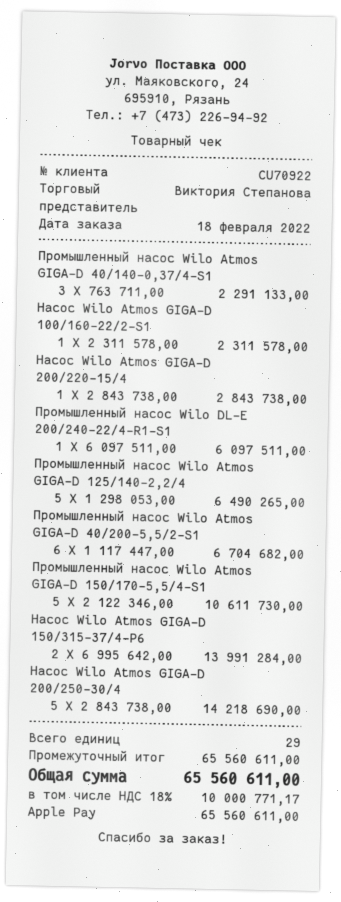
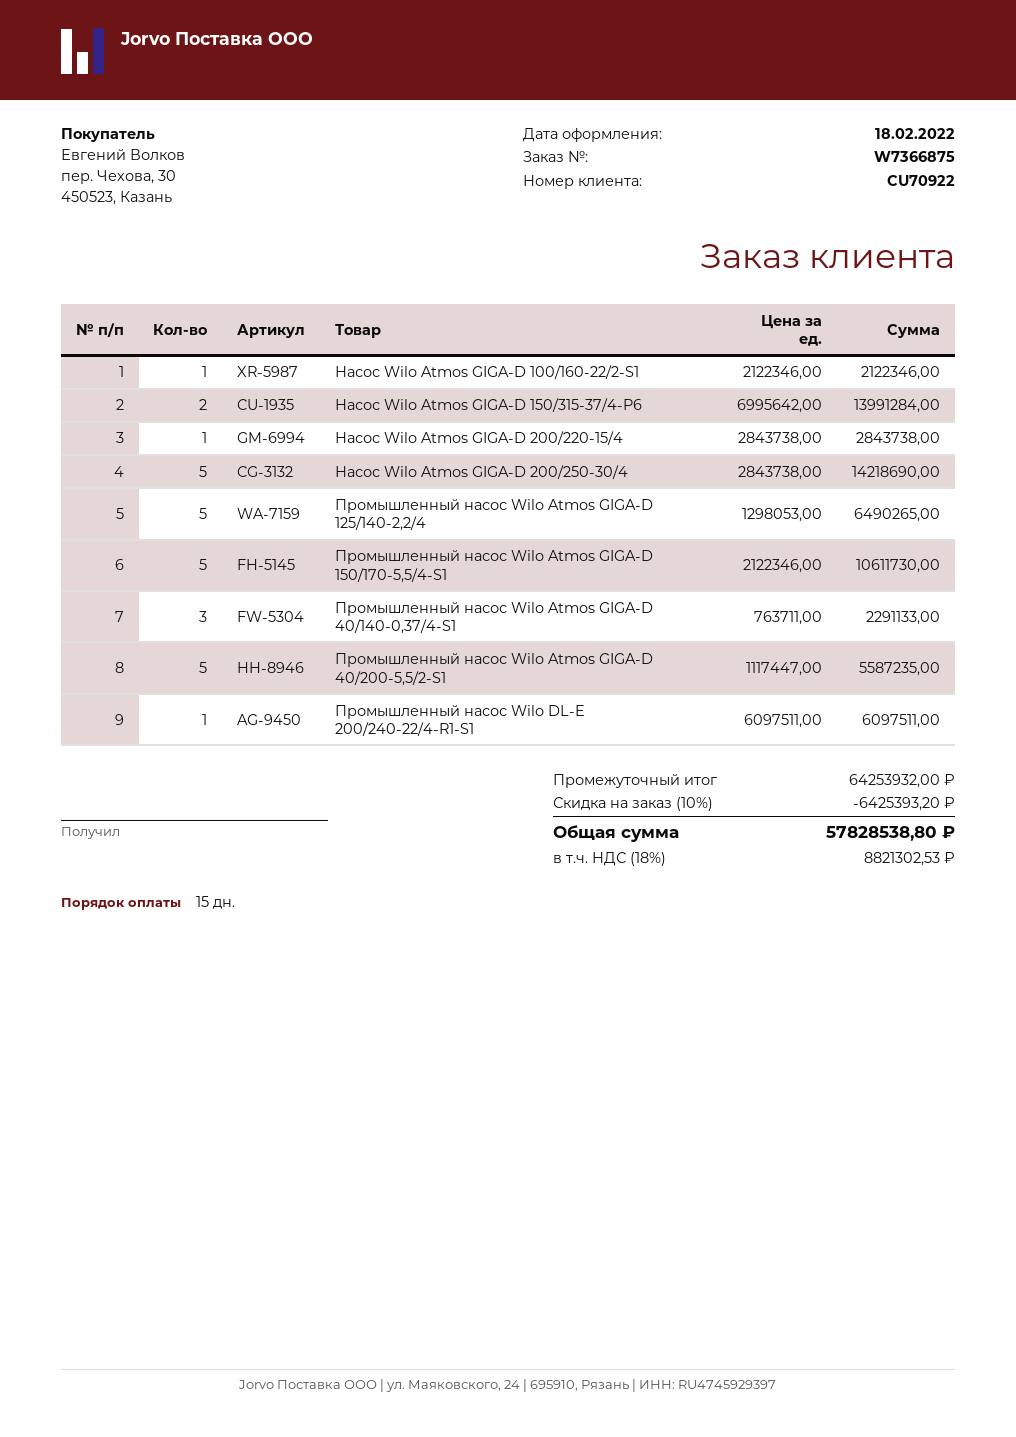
Насос Wilo Atmos GIGA-D 100/160-22/2-S1: 1 x 2311578.00 = 2311578.00 -> 1 x 2122346.00 = 2122346.00
Промышленный насос Wilo Atmos GIGA-D 40/200-5,5/2-S1: 6 x 1117447.00 = 6704682.00 -> 5 x 1117447.00 = 5587235.00
subtotal: 65560611.00 -> 64253932.00
discount: none -> 10% = 6425393.20
tax: 18% = 10000771.17 -> 18% = 8821302.53
total: 65560611.00 -> 57828538.80

